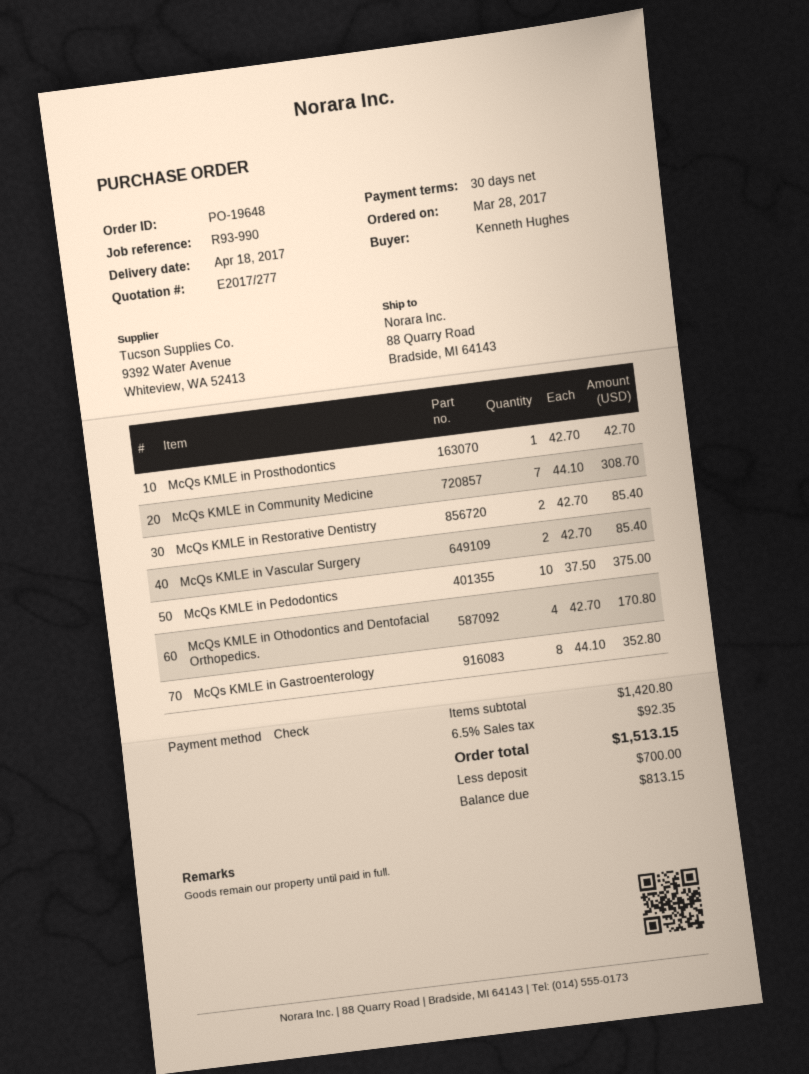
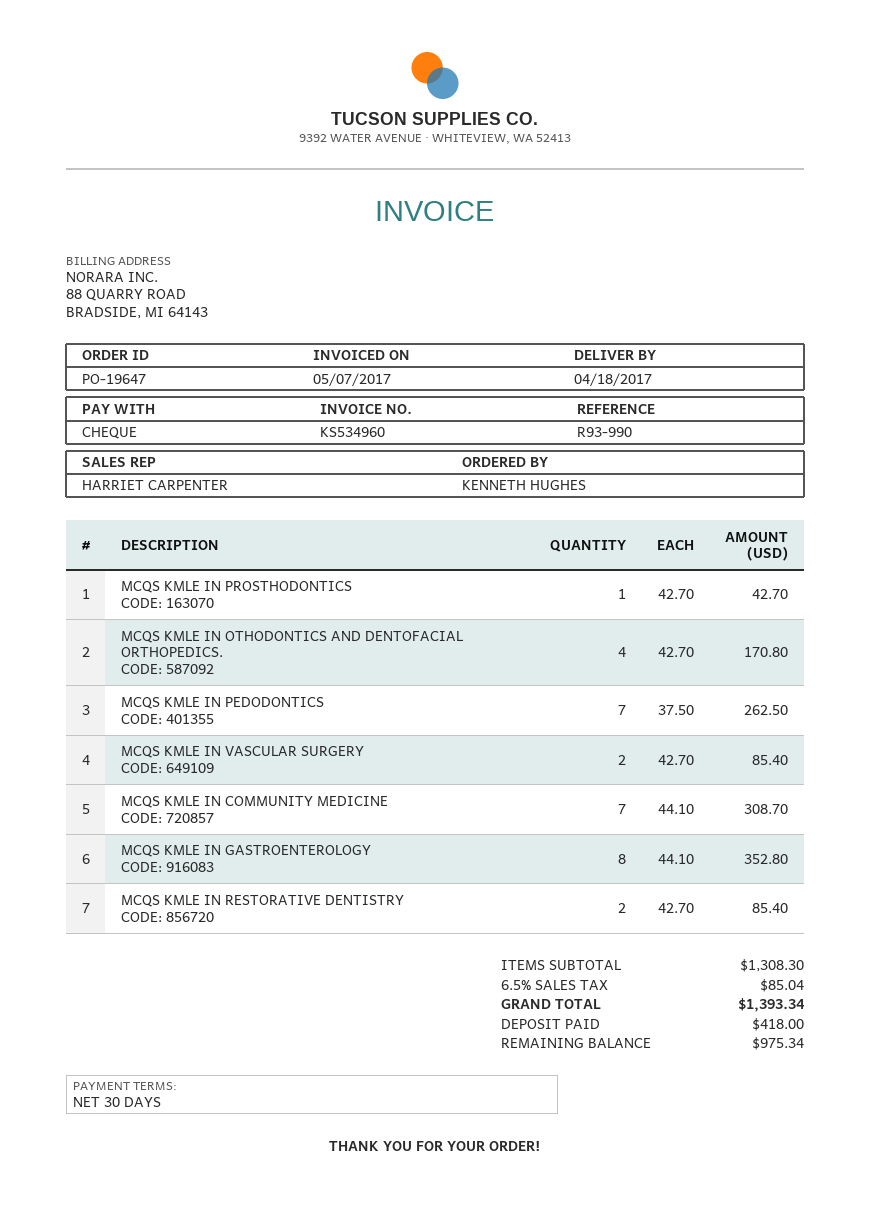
order number: PO-19648 -> PO-19647
McQs KMLE in Pedodontics: 10 x 37.50 = 375.00 -> 7 x 37.50 = 262.50
subtotal: 1420.80 -> 1308.30
tax: 6.5% = 92.35 -> 6.5% = 85.04
total: 1513.15 -> 1393.34
deposit: 700.00 -> 418.00
balance: 813.15 -> 975.34

